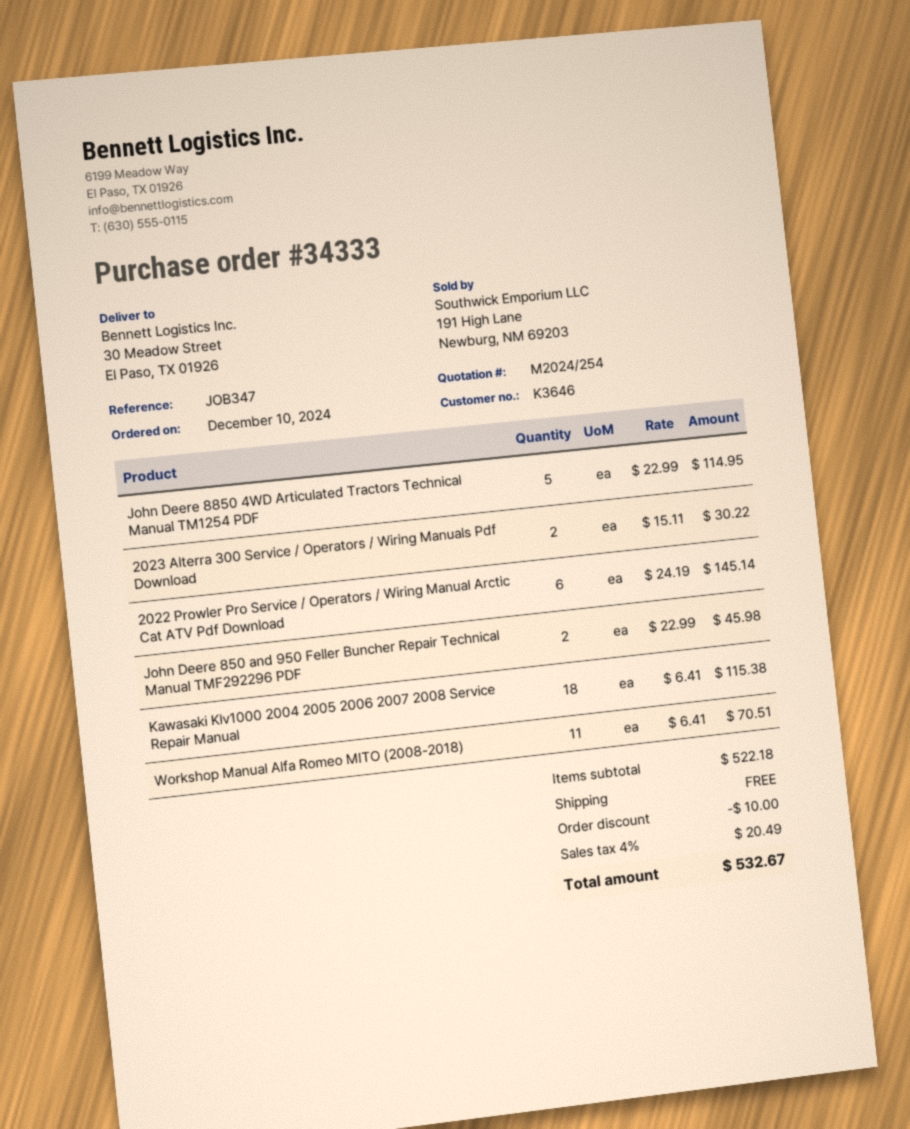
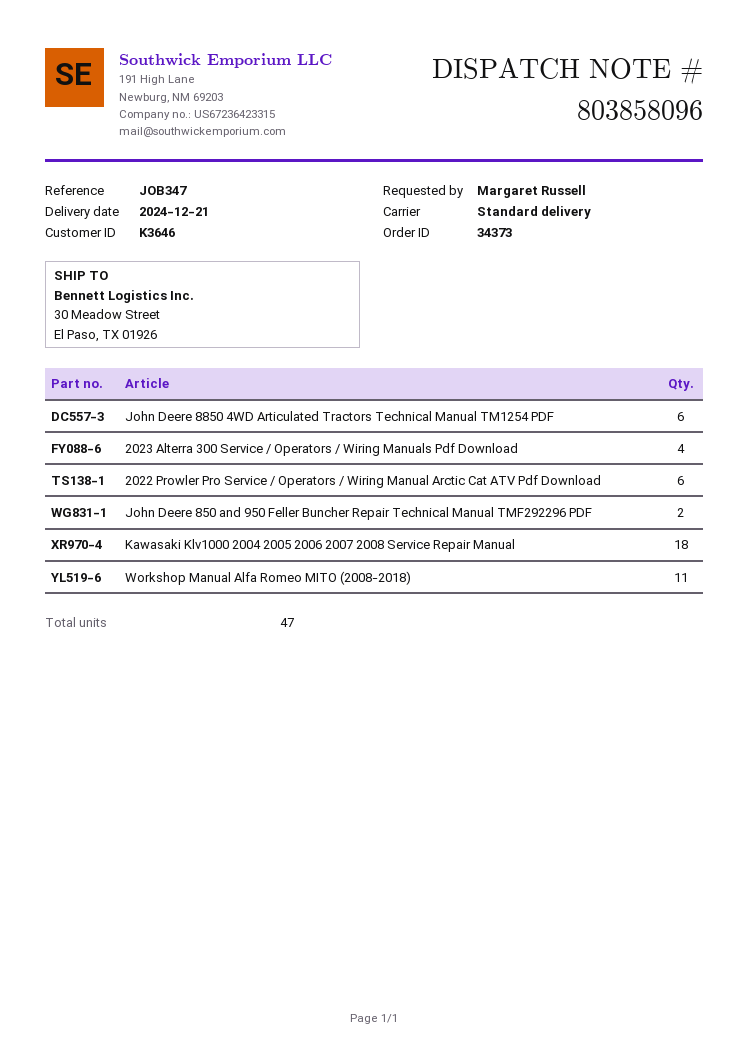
order number: 34333 -> 34373
John Deere 8850 4WD Articulated Tractors Technical Manual TM1254 PDF: 5 -> 6
2023 Alterra 300 Service / Operators / Wiring Manuals Pdf Download: 2 -> 4

